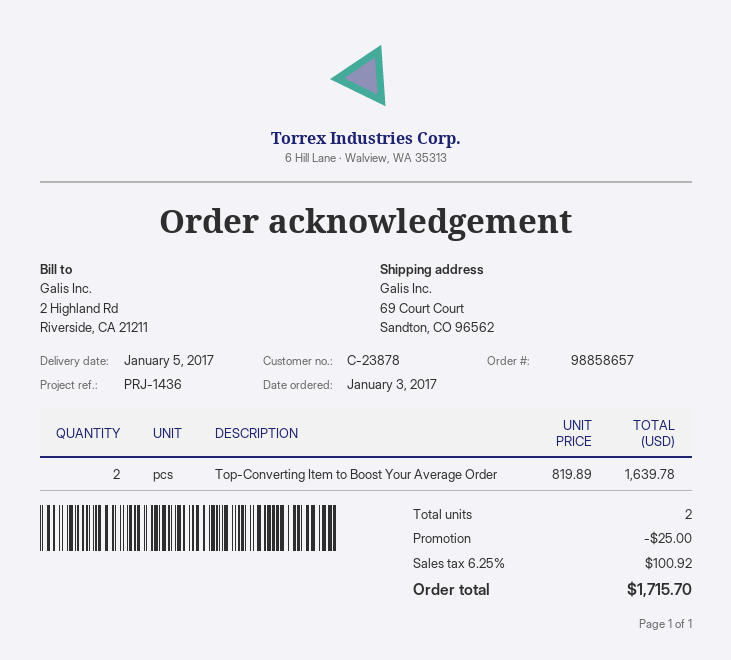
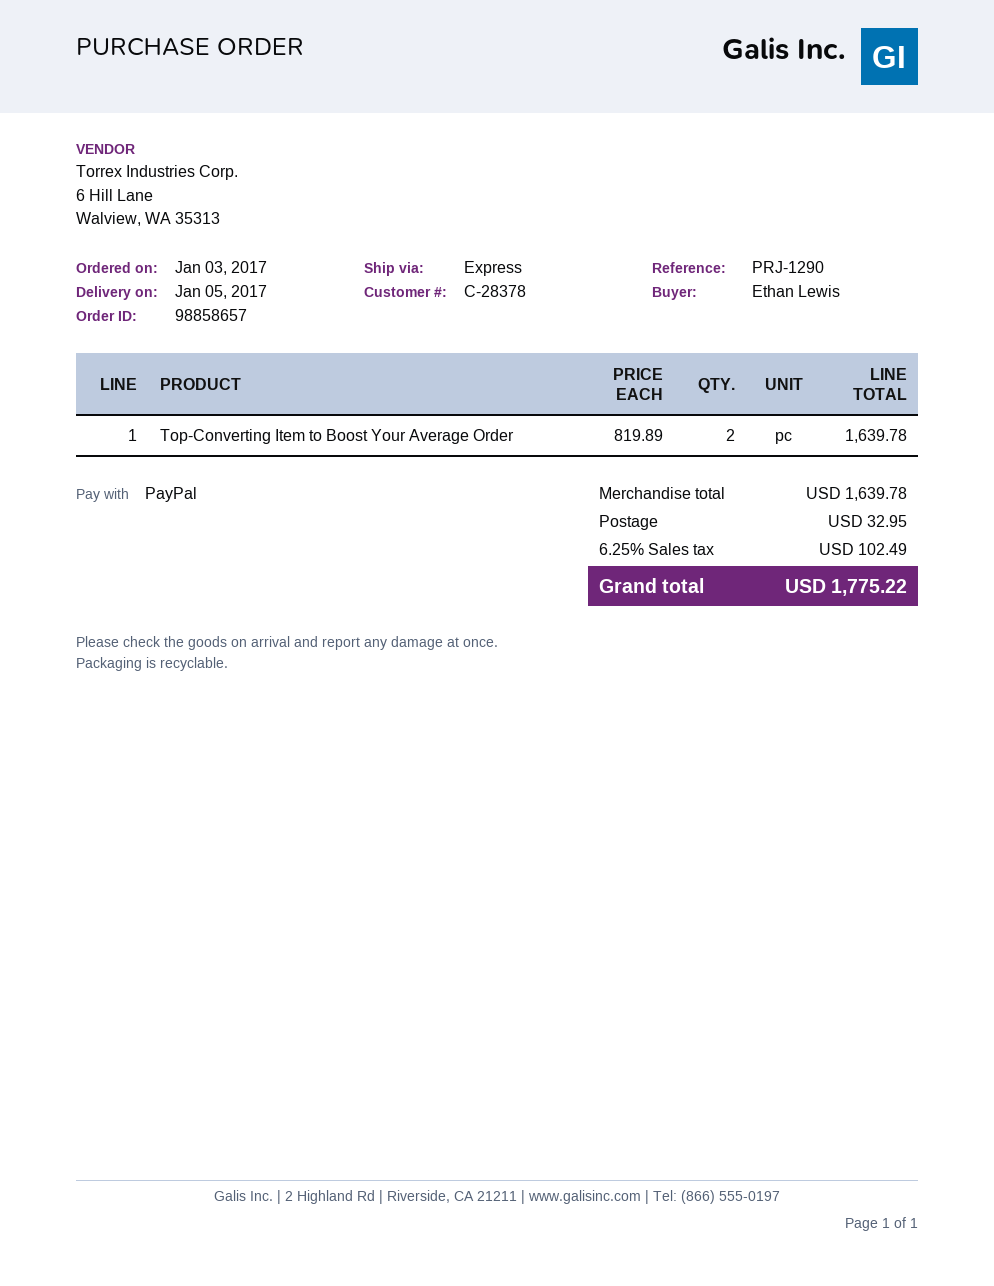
customer number: C-23878 -> C-28378
reference: PRJ-1436 -> PRJ-1290
discount: 25.00 -> none
shipping: none -> 32.95
tax: 6.25% = 100.92 -> 6.25% = 102.49
total: 1715.70 -> 1775.22

